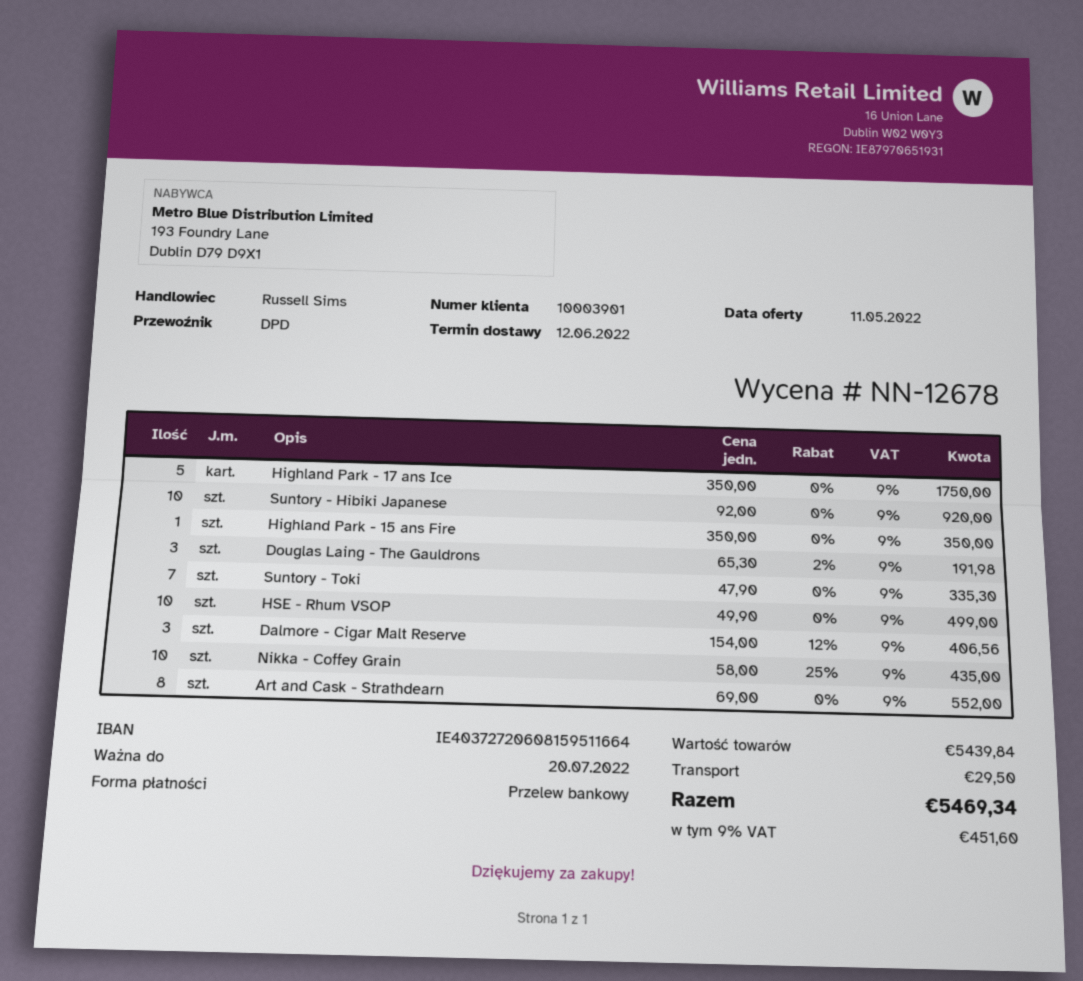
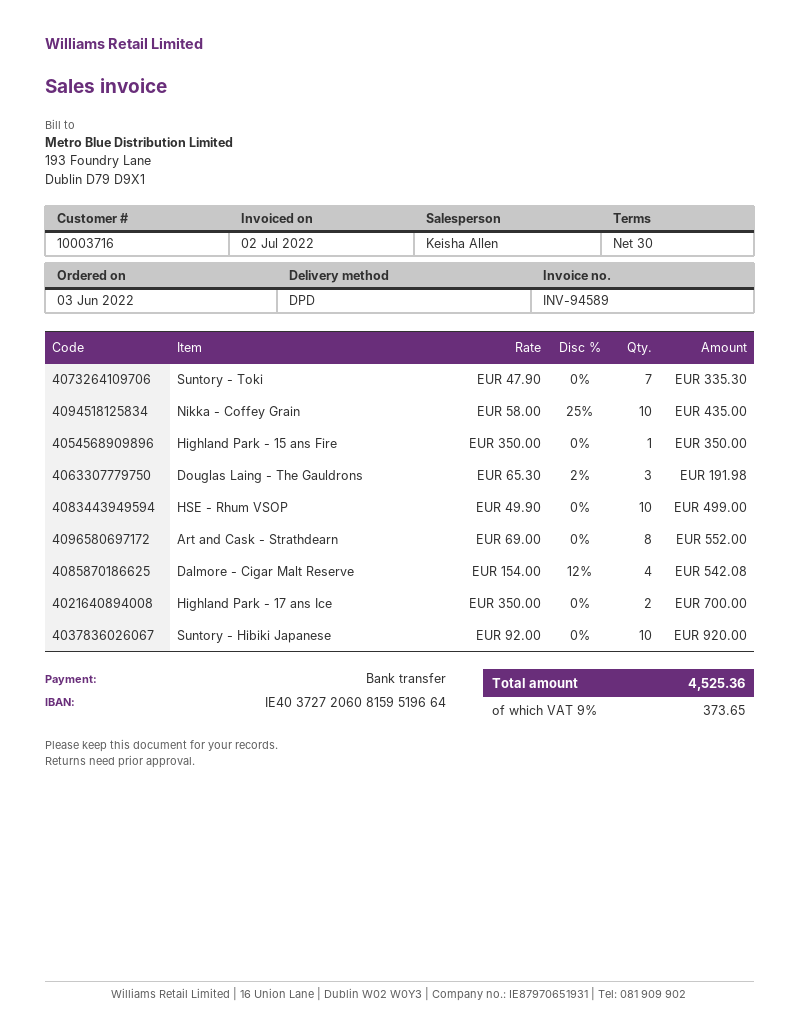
customer number: 10003901 -> 10003716
sales rep: Russell Sims -> Keisha Allen
bank account: IE40372720608159511664 -> IE40372720608159519664
Highland Park - 17 ans Ice: 5 x 350.00 = 1750.00 -> 2 x 350.00 = 700.00
Dalmore - Cigar Malt Reserve: 3 x 154.00 - 12% = 406.56 -> 4 x 154.00 - 12% = 542.08
shipping: 29.50 -> none
tax: 9% = 451.60 -> 9% = 373.65
total: 5469.34 -> 4525.36

